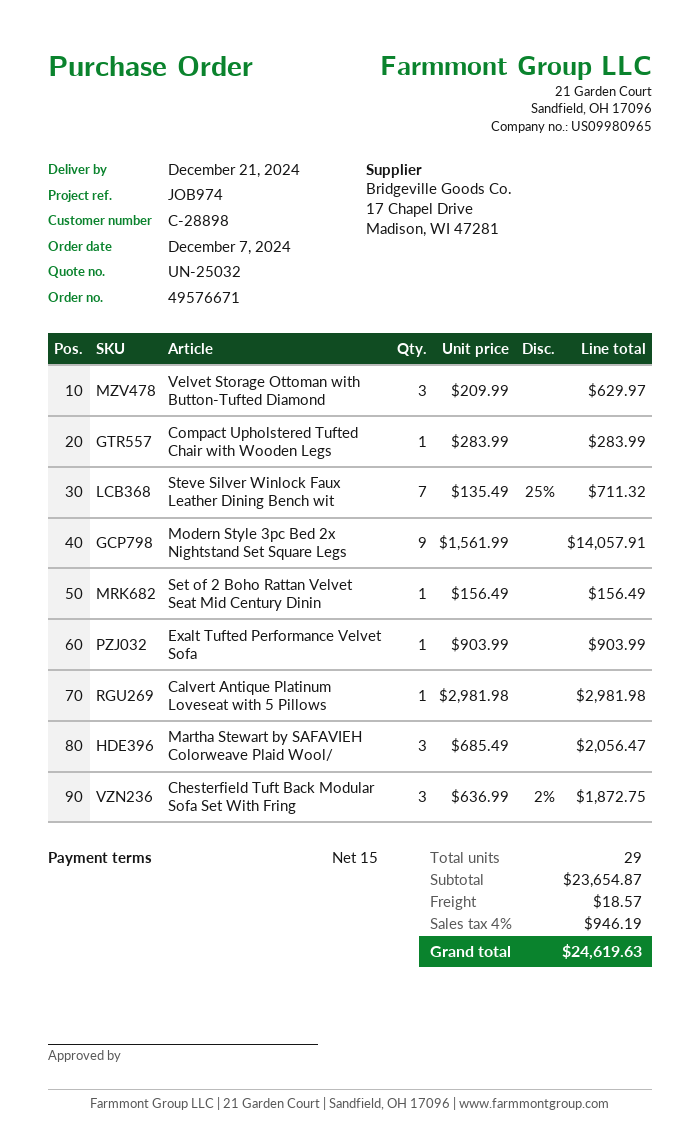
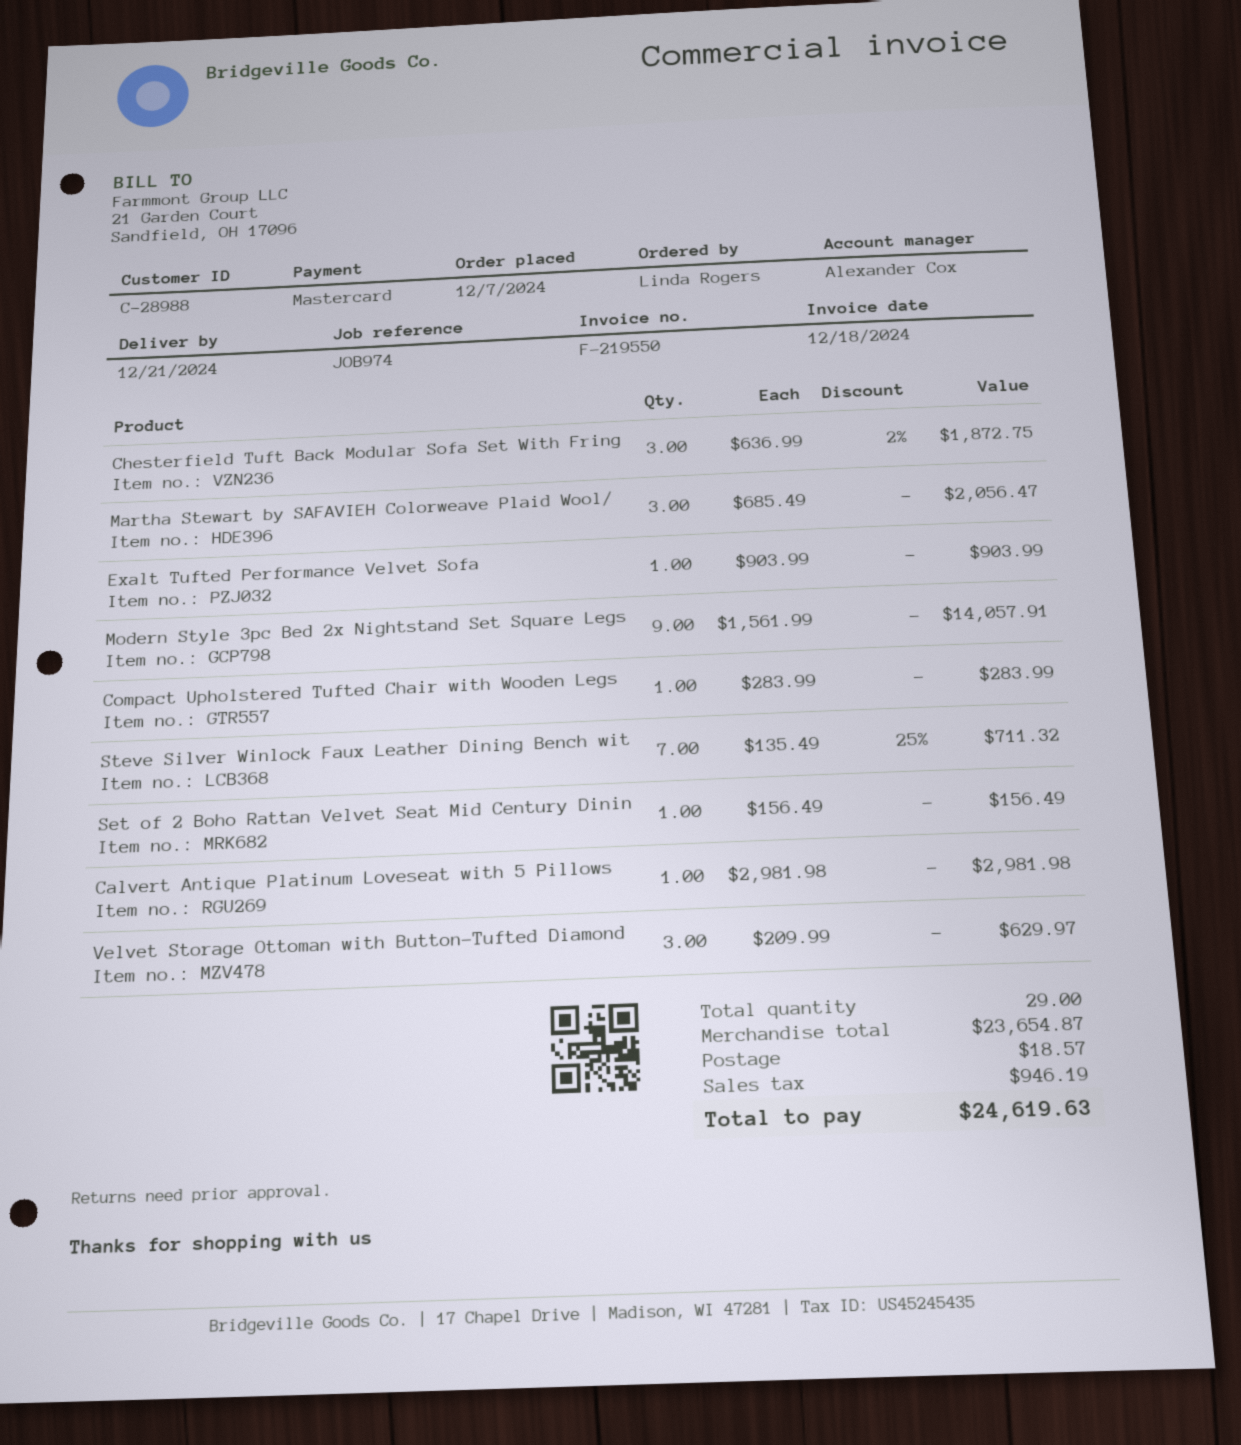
customer number: C-28898 -> C-28988

